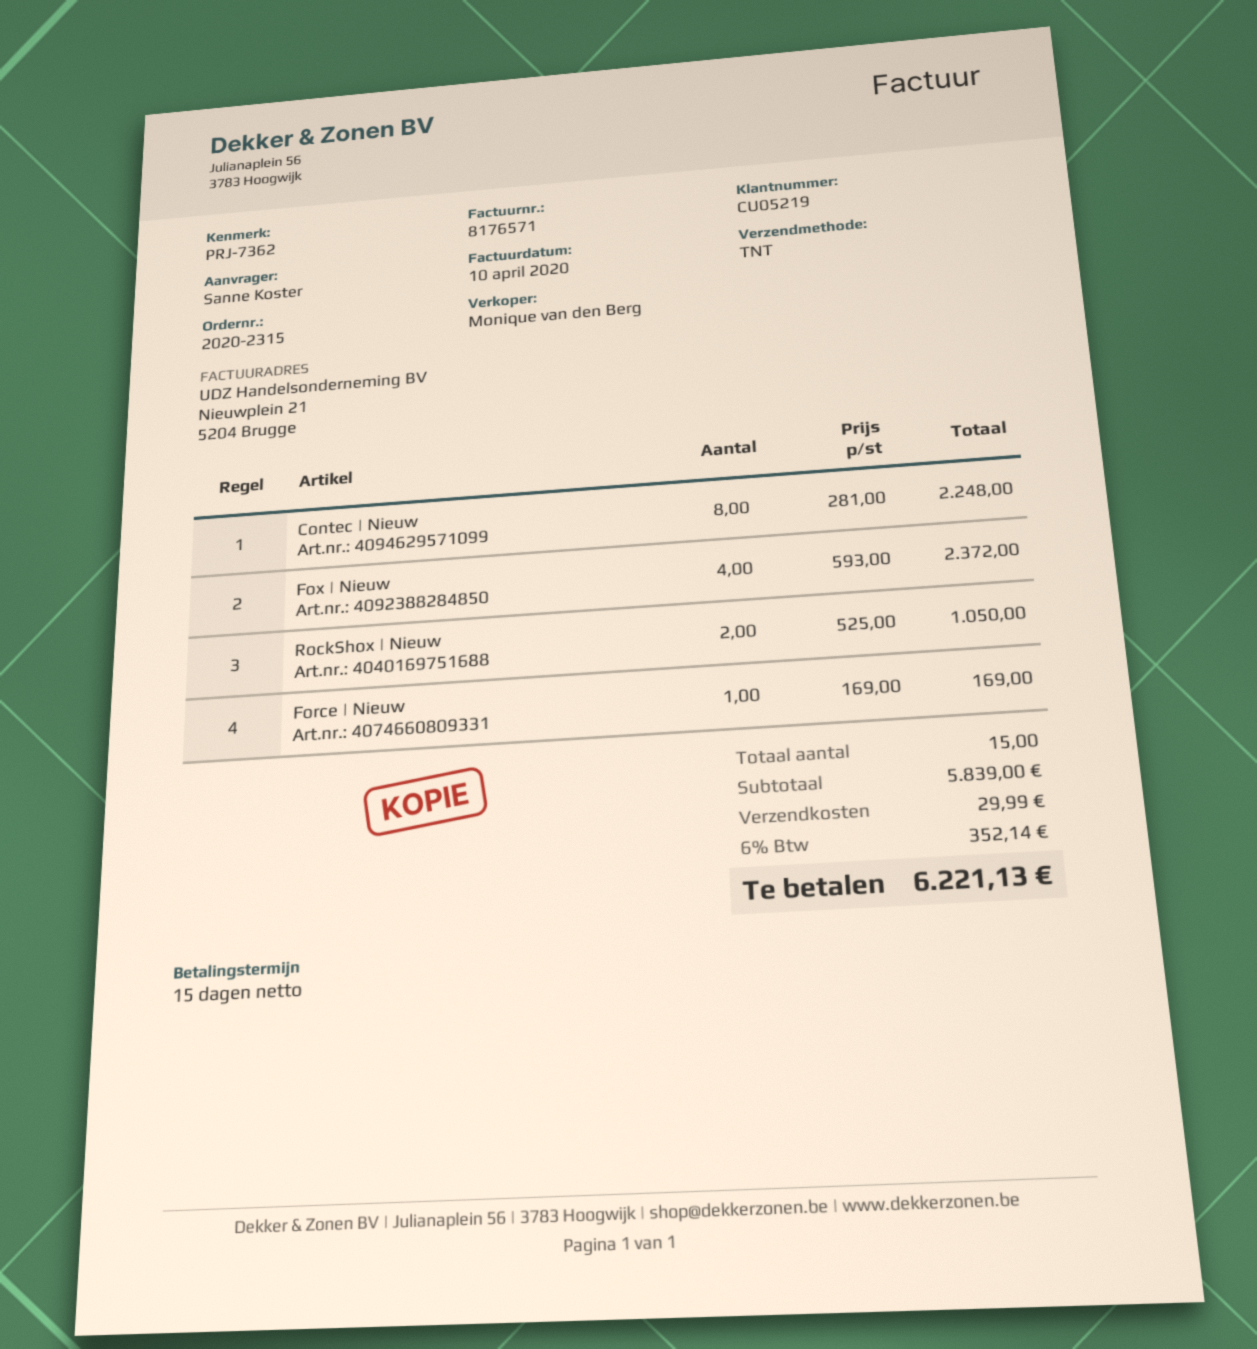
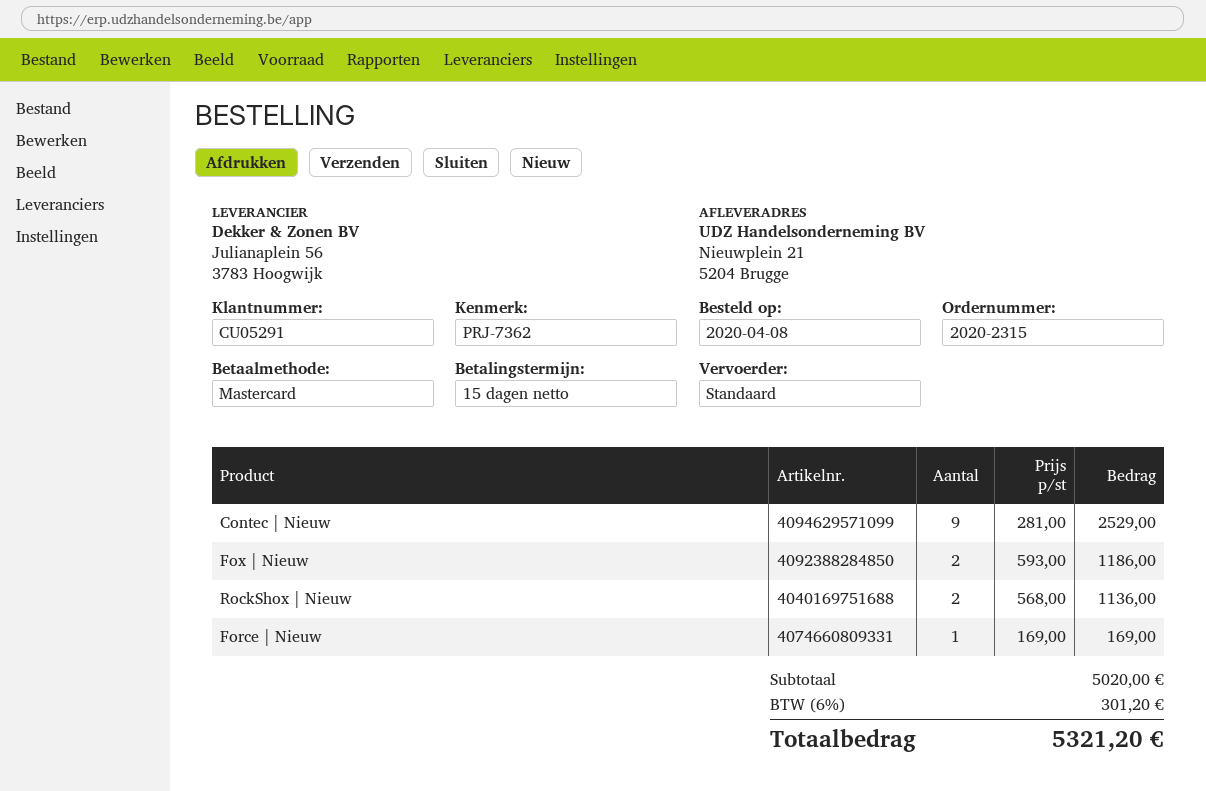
customer number: CU05219 -> CU05291
shipping method: TNT -> standard
Contec | Nieuw: 8 x 281.00 = 2248.00 -> 9 x 281.00 = 2529.00
Fox | Nieuw: 4 x 593.00 = 2372.00 -> 2 x 593.00 = 1186.00
RockShox | Nieuw: 2 x 525.00 = 1050.00 -> 2 x 568.00 = 1136.00
subtotal: 5839.00 -> 5020.00
shipping: 29.99 -> none
tax: 6% = 352.14 -> 6% = 301.20
total: 6221.13 -> 5321.20

